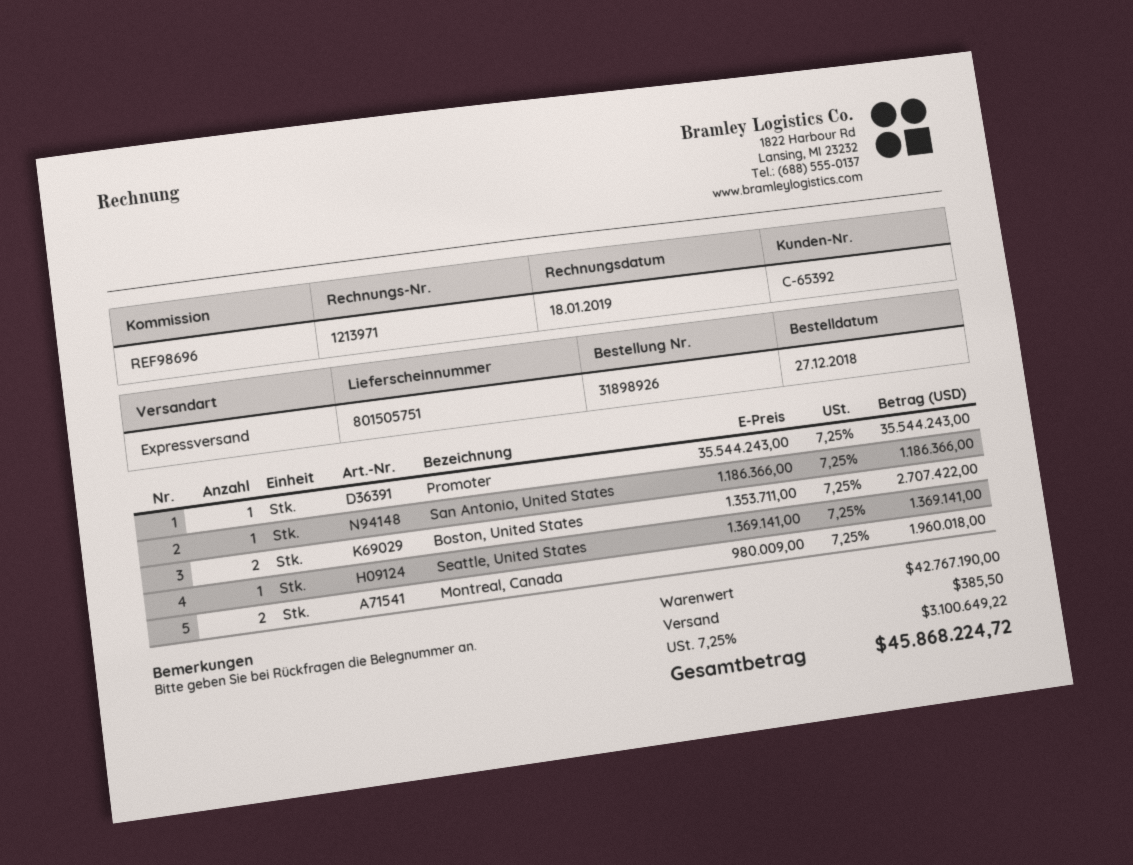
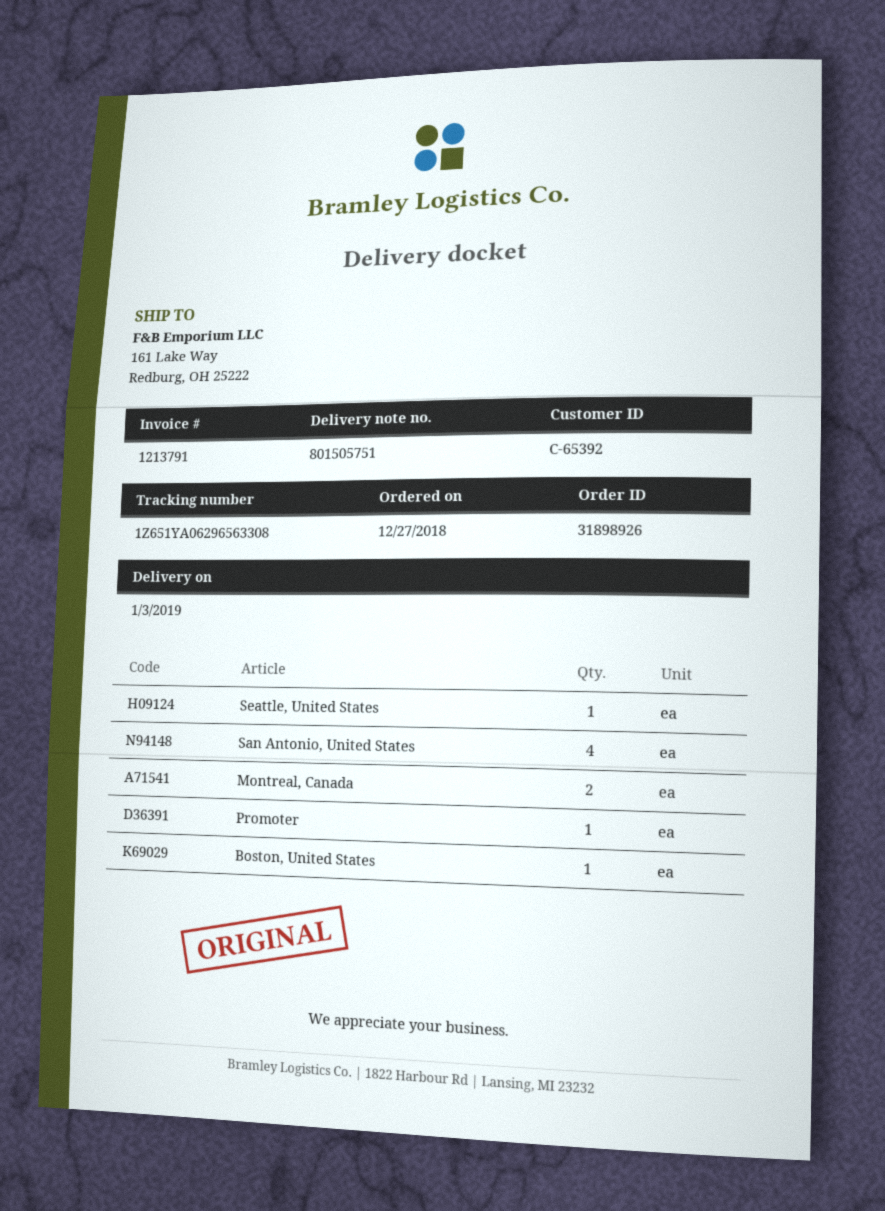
invoice number: 1213971 -> 1213791
San Antonio, United States: 1 -> 4
Boston, United States: 2 -> 1

